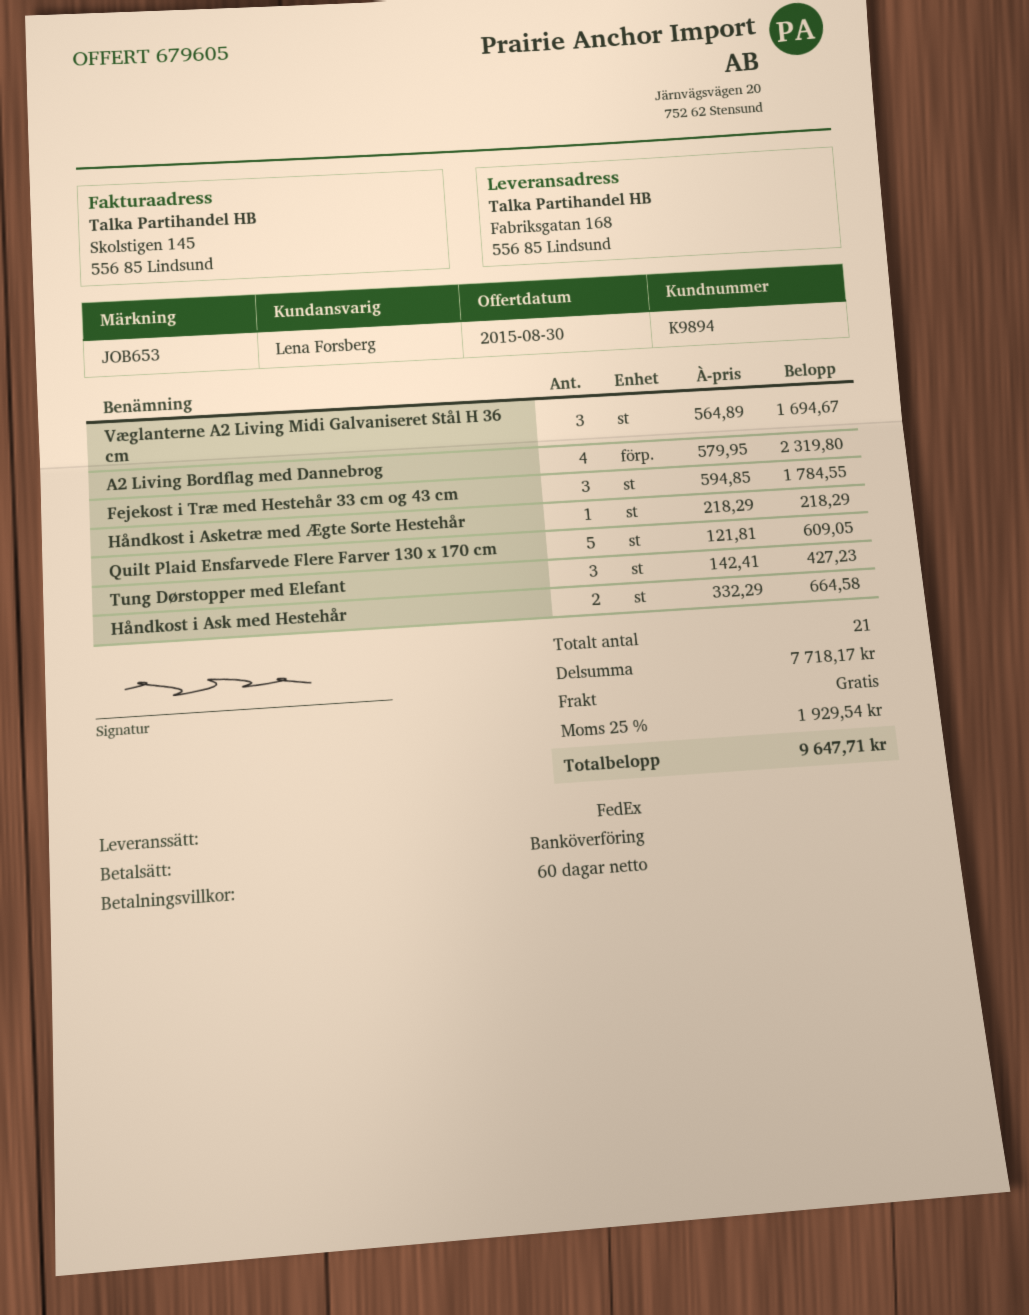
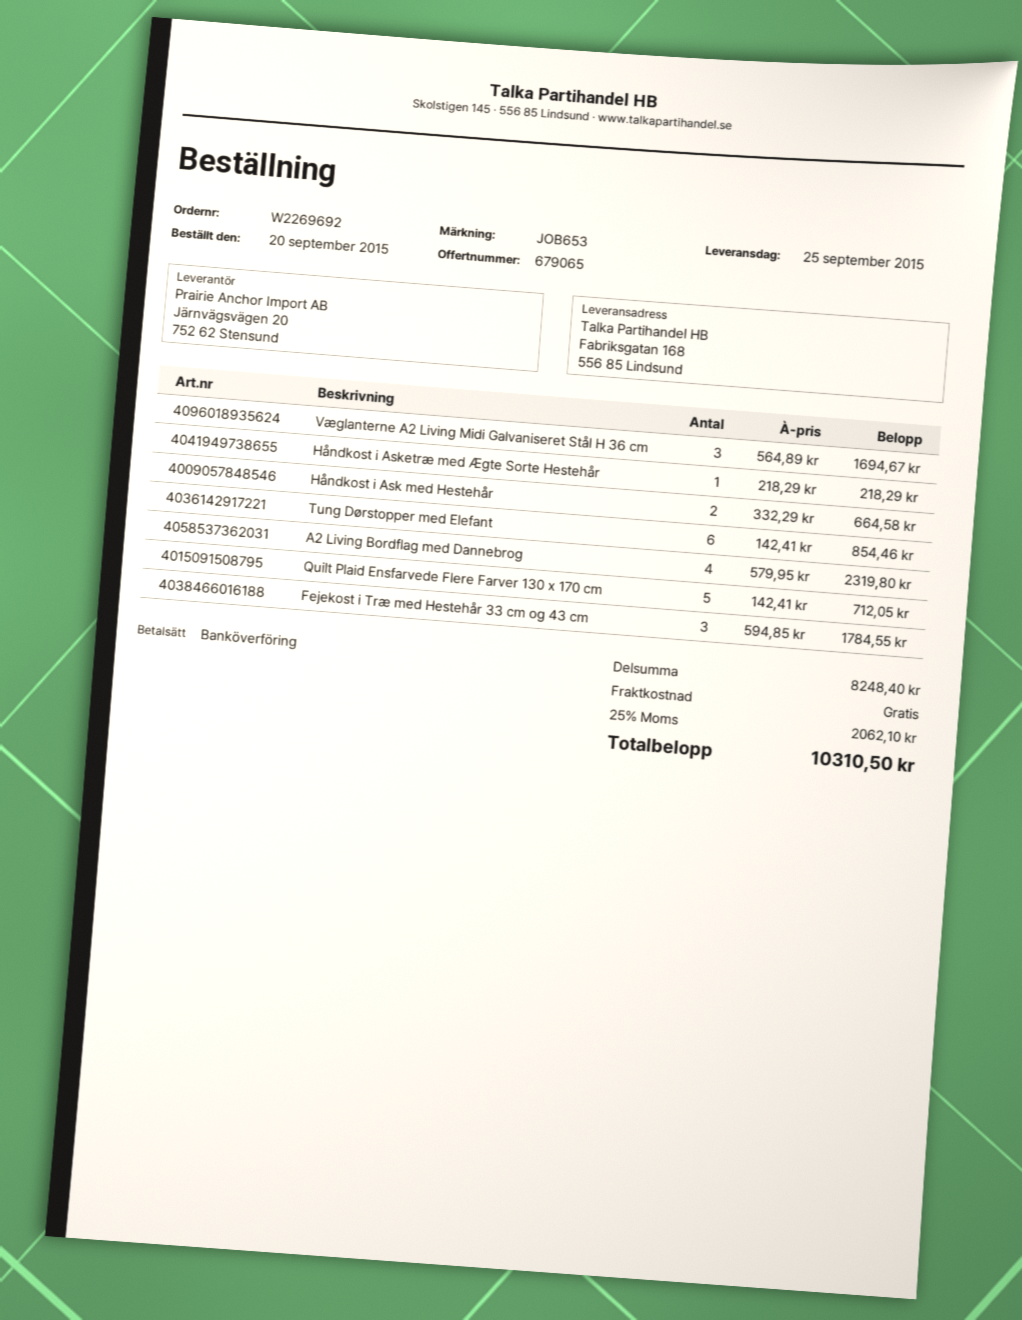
quote number: 679605 -> 679065
Quilt Plaid Ensfarvede Flere Farver 130 x 170 cm: 5 x 121.81 = 609.05 -> 5 x 142.41 = 712.05
Tung Dørstopper med Elefant: 3 x 142.41 = 427.23 -> 6 x 142.41 = 854.46
subtotal: 7718.17 -> 8248.40
tax: 25% = 1929.54 -> 25% = 2062.10
total: 9647.71 -> 10310.50

